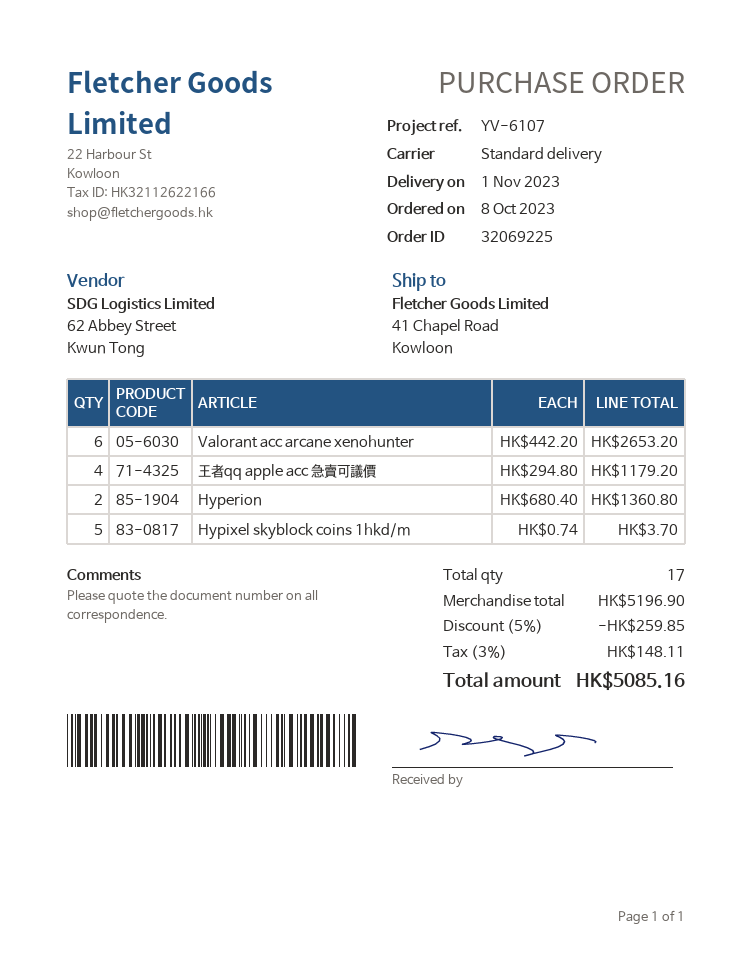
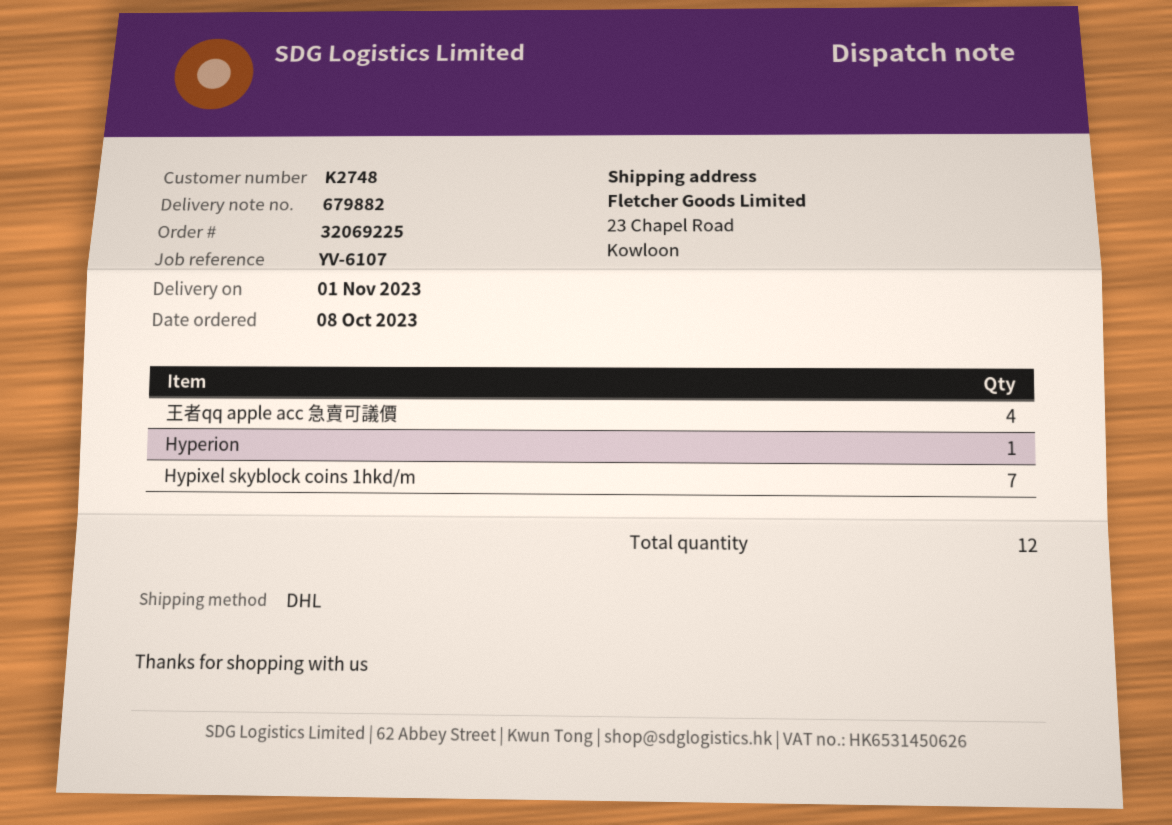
shipping method: standard -> DHL
ship to: 41 Chapel Road, Kowloon -> 23 Chapel Road, Kowloon
Valorant acc arcane xenohunter: 6 -> none
Hyperion: 2 -> 1
Hypixel skyblock coins 1hkd/m: 5 -> 7
total quantity: 17 -> 12

